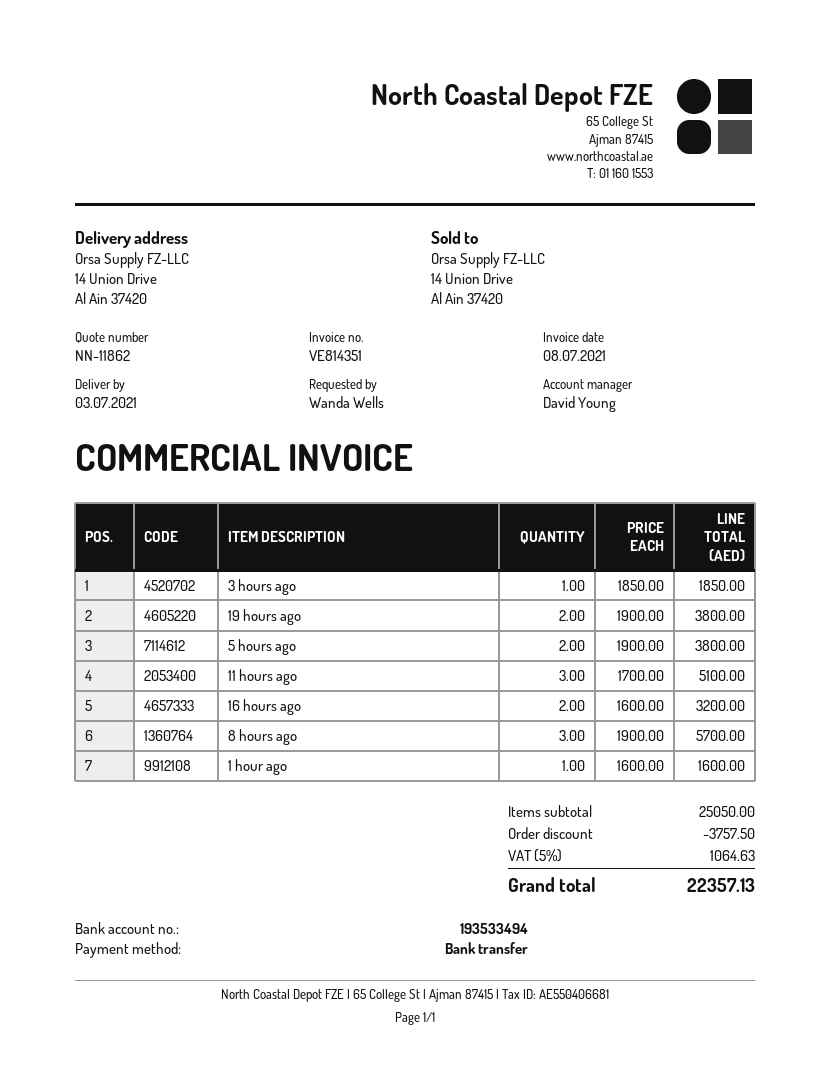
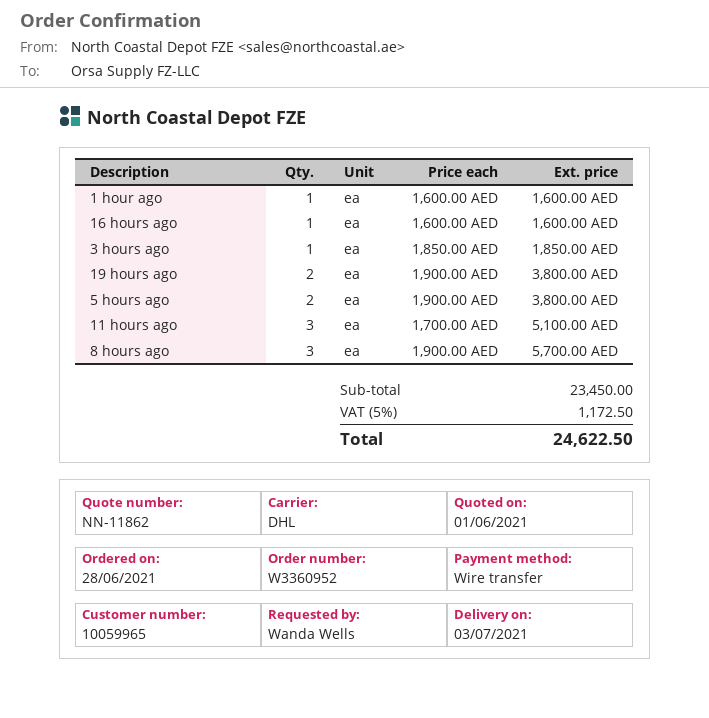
16 hours ago: 2 x 1600.00 = 3200.00 -> 1 x 1600.00 = 1600.00
subtotal: 25050.00 -> 23450.00
discount: 3757.50 -> none
tax: 5% = 1064.63 -> 5% = 1172.50
total: 22357.13 -> 24622.50

